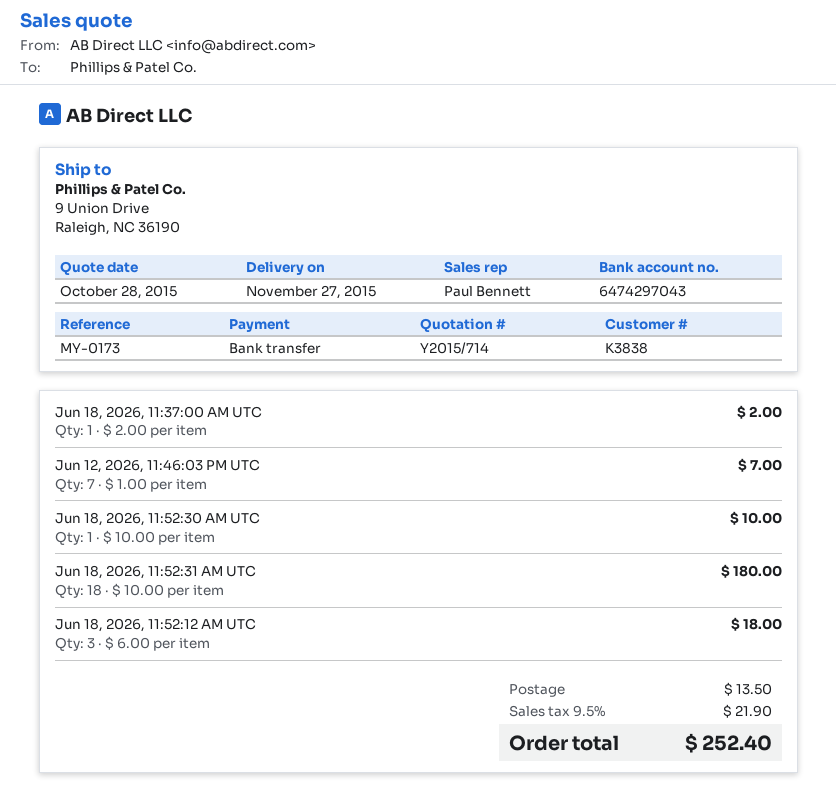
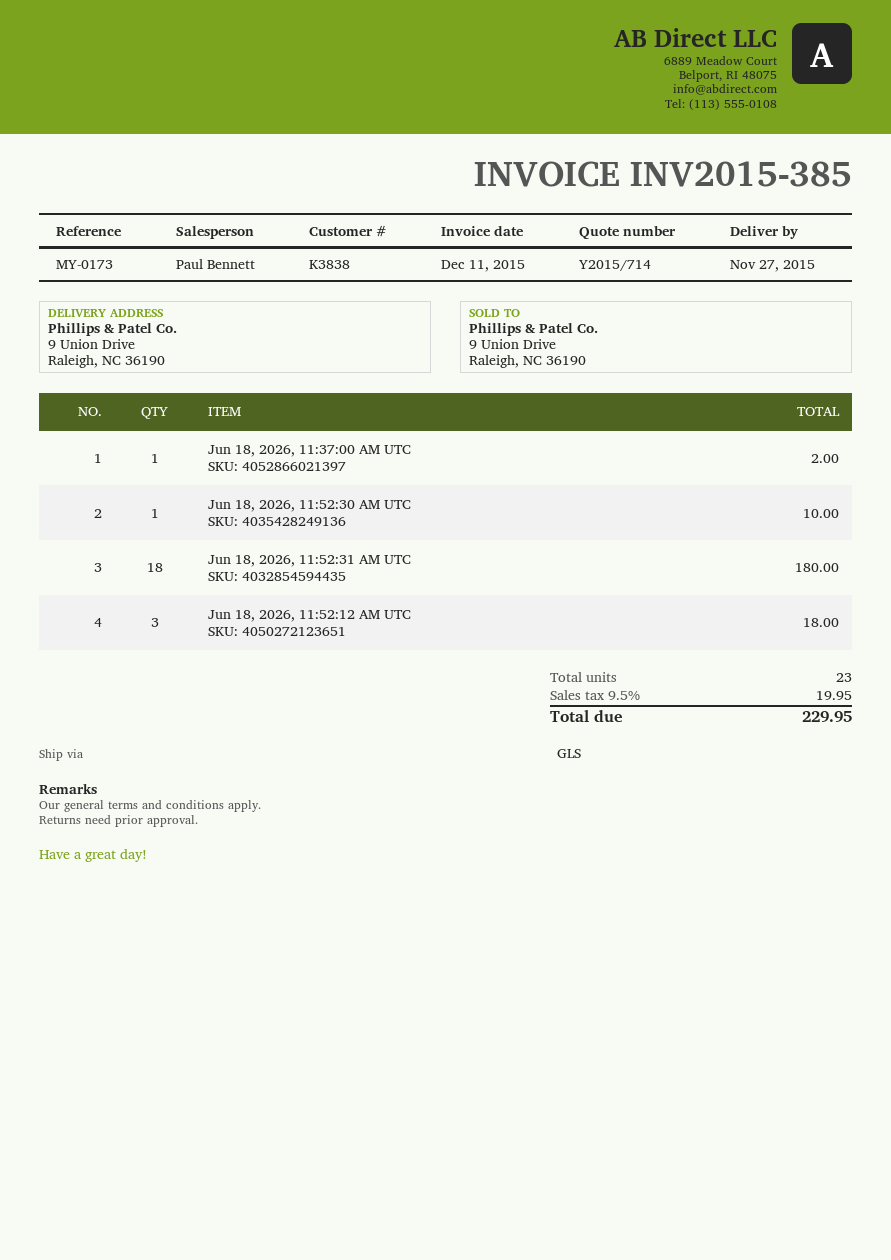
Jun 12, 2026, 11:46:03 PM UTC: 7 for 7.00 -> none
shipping: 13.50 -> none
tax: 9.5% = 21.90 -> 9.5% = 19.95
total: 252.40 -> 229.95

